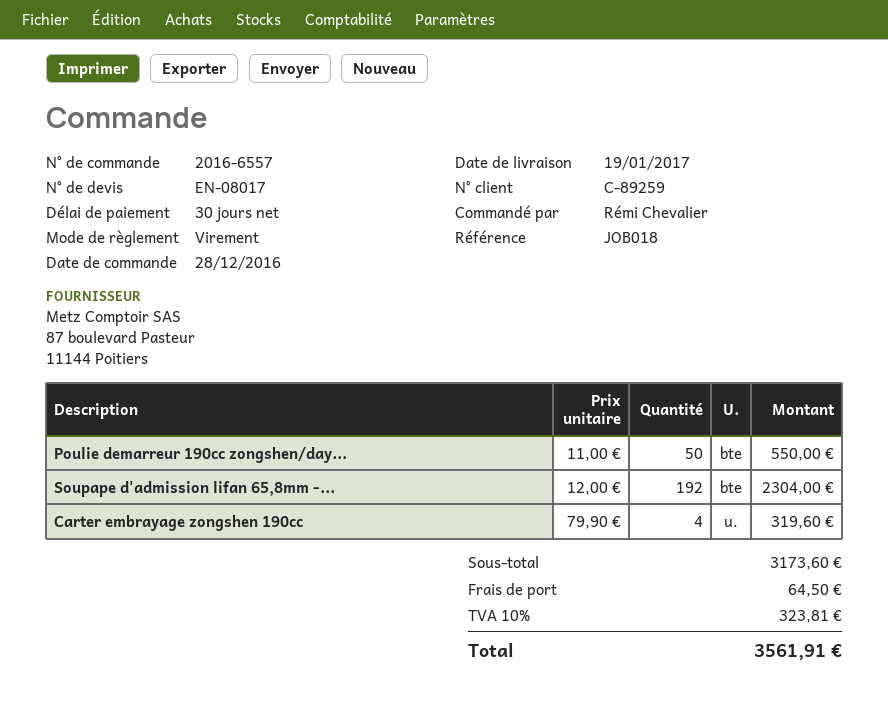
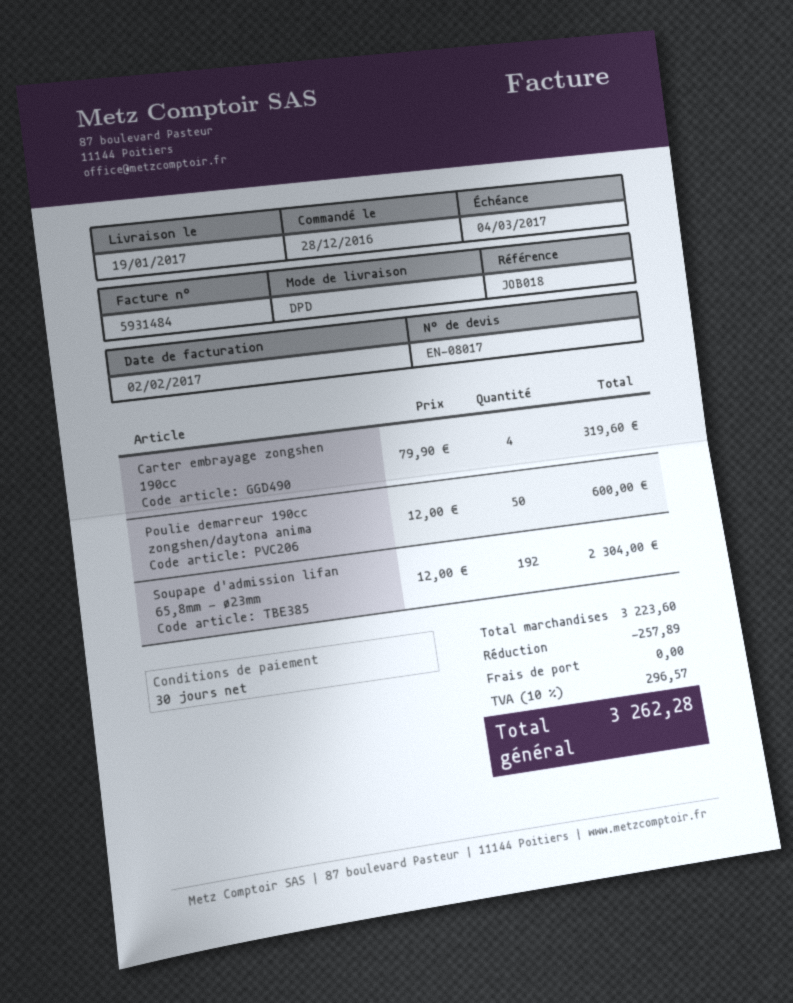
Poulie demarreur 190cc zongshen/day...: 50 x 11.00 = 550.00 -> 50 x 12.00 = 600.00
subtotal: 3173.60 -> 3223.60
discount: none -> 257.89
shipping: 64.50 -> 0.00
tax: 10% = 323.81 -> 10% = 296.57
total: 3561.91 -> 3262.28

